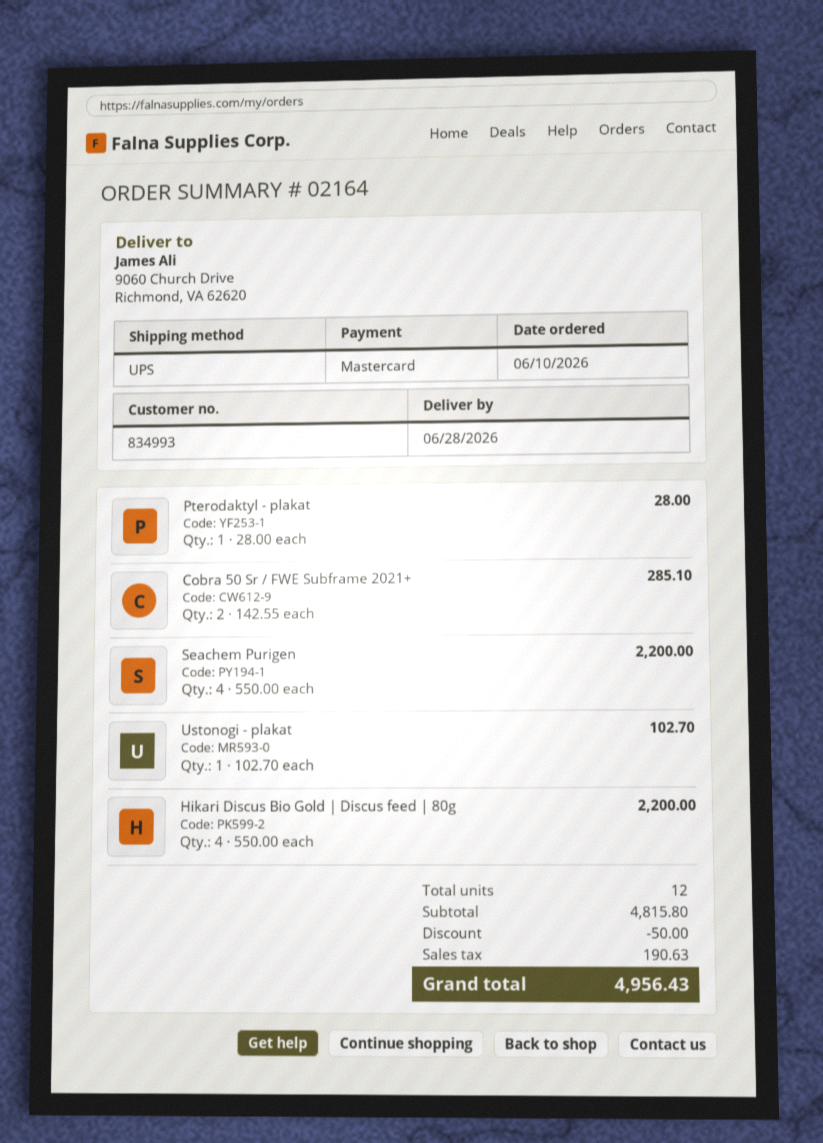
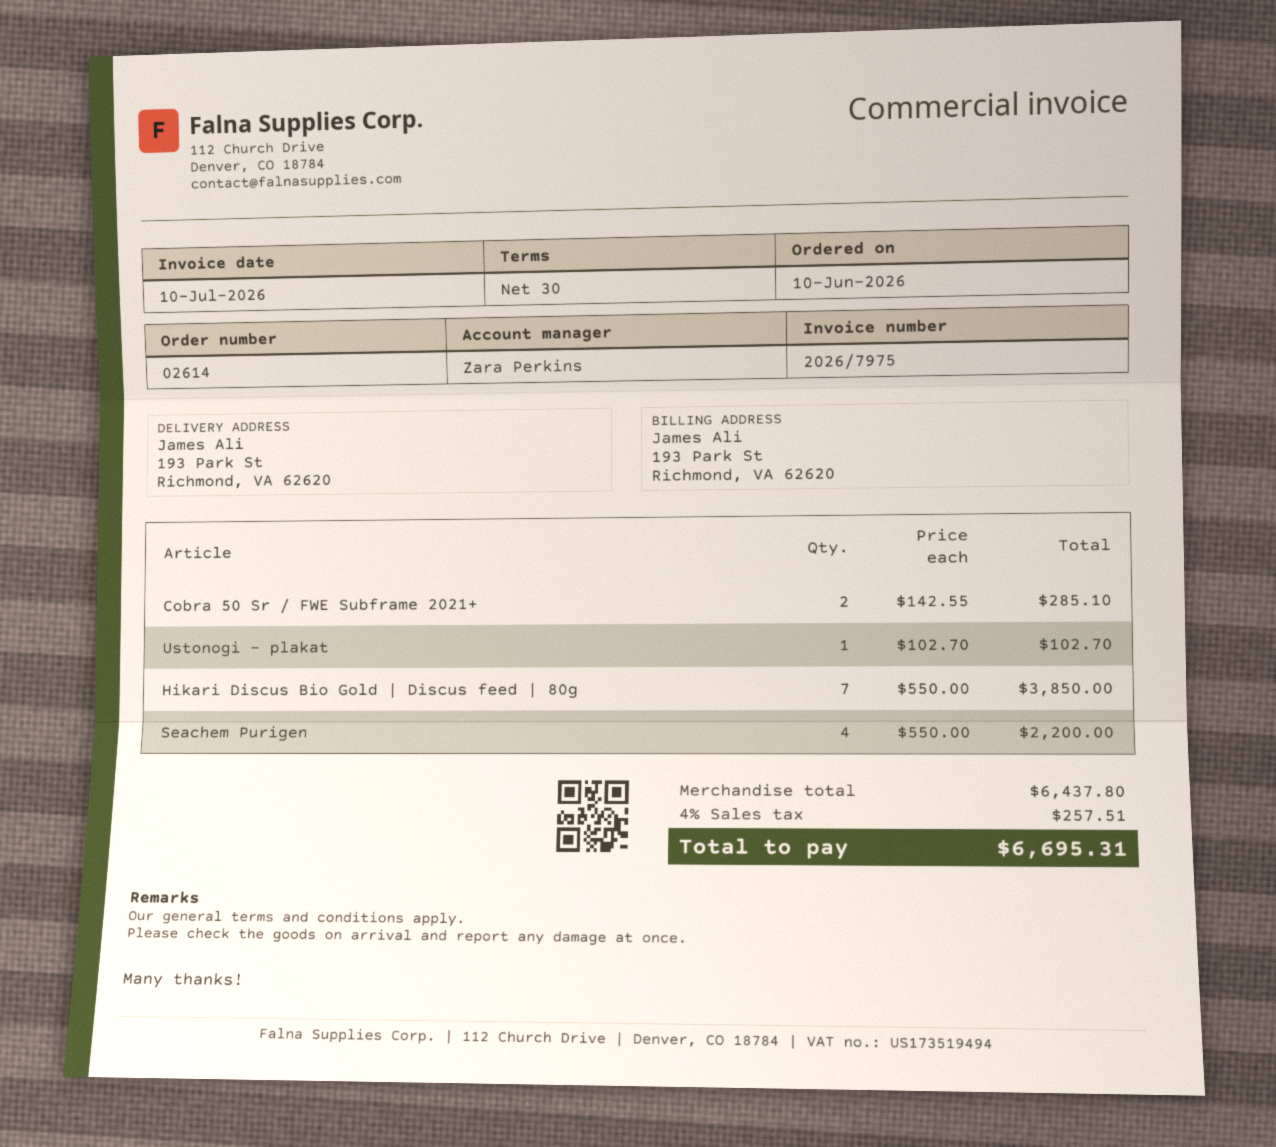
order number: 02164 -> 02614
ship to: 9060 Church Drive, Richmond, VA 62620 -> 193 Park St, Richmond, VA 62620
Pterodaktyl - plakat: 1 x 28.00 = 28.00 -> none
Hikari Discus Bio Gold | Discus feed | 80g: 4 x 550.00 = 2200.00 -> 7 x 550.00 = 3850.00
subtotal: 4815.80 -> 6437.80
discount: 50.00 -> none
tax: 190.63 -> 257.51
total: 4956.43 -> 6695.31

